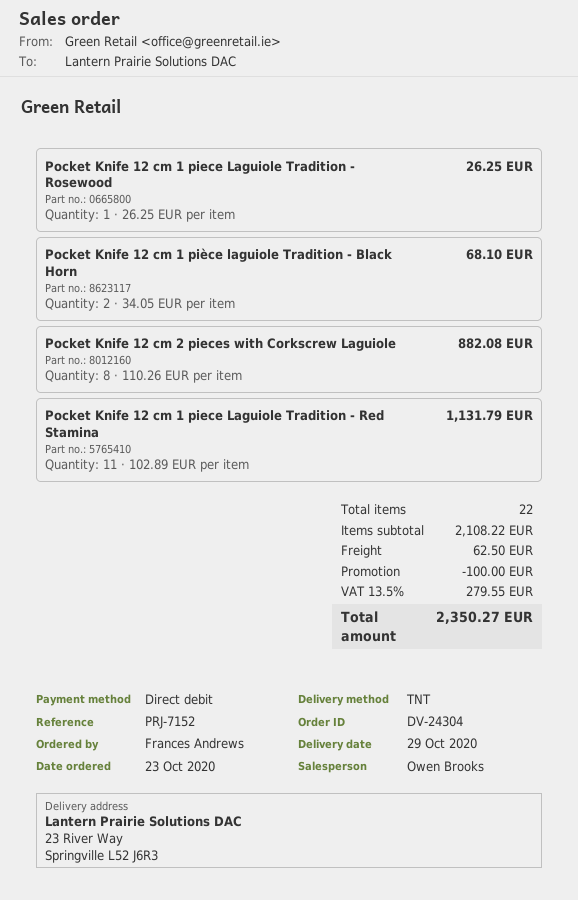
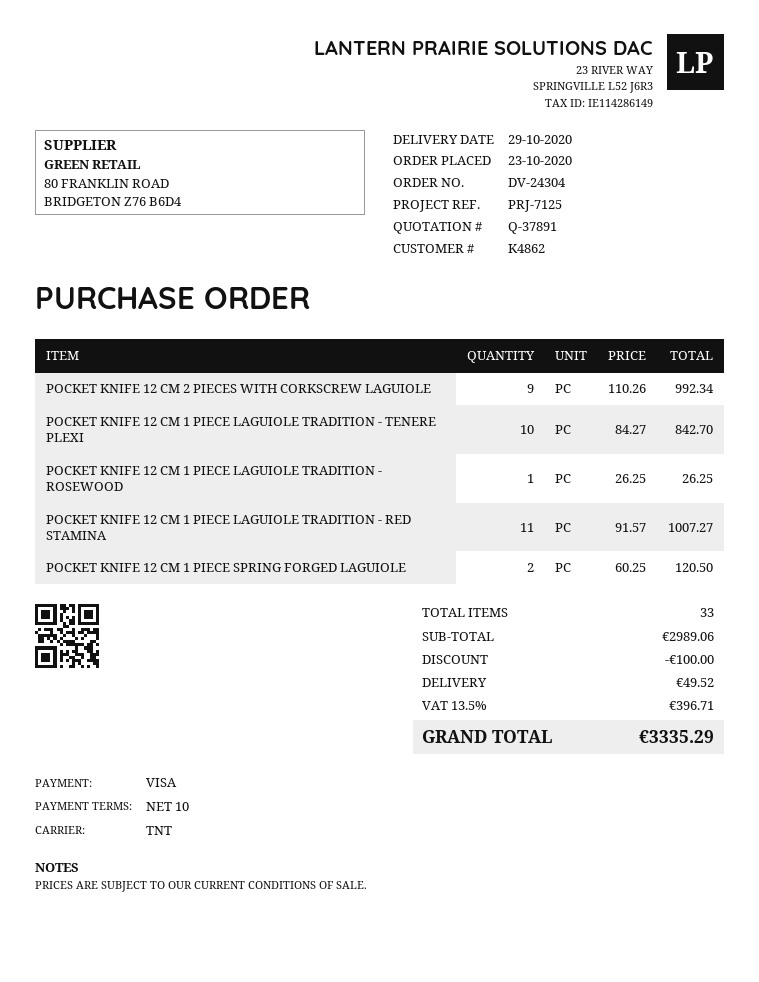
reference: PRJ-7152 -> PRJ-7125
payment method: direct debit -> Visa
Pocket Knife 12 cm 1 pièce laguiole Tradition - Black Horn: 2 x 34.05 = 68.10 -> none
Pocket Knife 12 cm 2 pieces with Corkscrew Laguiole: 8 x 110.26 = 882.08 -> 9 x 110.26 = 992.34
Pocket Knife 12 cm 1 piece Laguiole Tradition - Red Stamina: 11 x 102.89 = 1131.79 -> 11 x 91.57 = 1007.27
POCKET KNIFE 12 CM 1 PIECE LAGUIOLE TRADITION - TENERE PLEXI: none -> 10 x 84.27 = 842.70
POCKET KNIFE 12 CM 1 PIECE SPRING FORGED LAGUIOLE: none -> 2 x 60.25 = 120.50
total quantity: 22 -> 33
subtotal: 2108.22 -> 2989.06
shipping: 62.50 -> 49.52
tax: 13.5% = 279.55 -> 13.5% = 396.71
total: 2350.27 -> 3335.29

